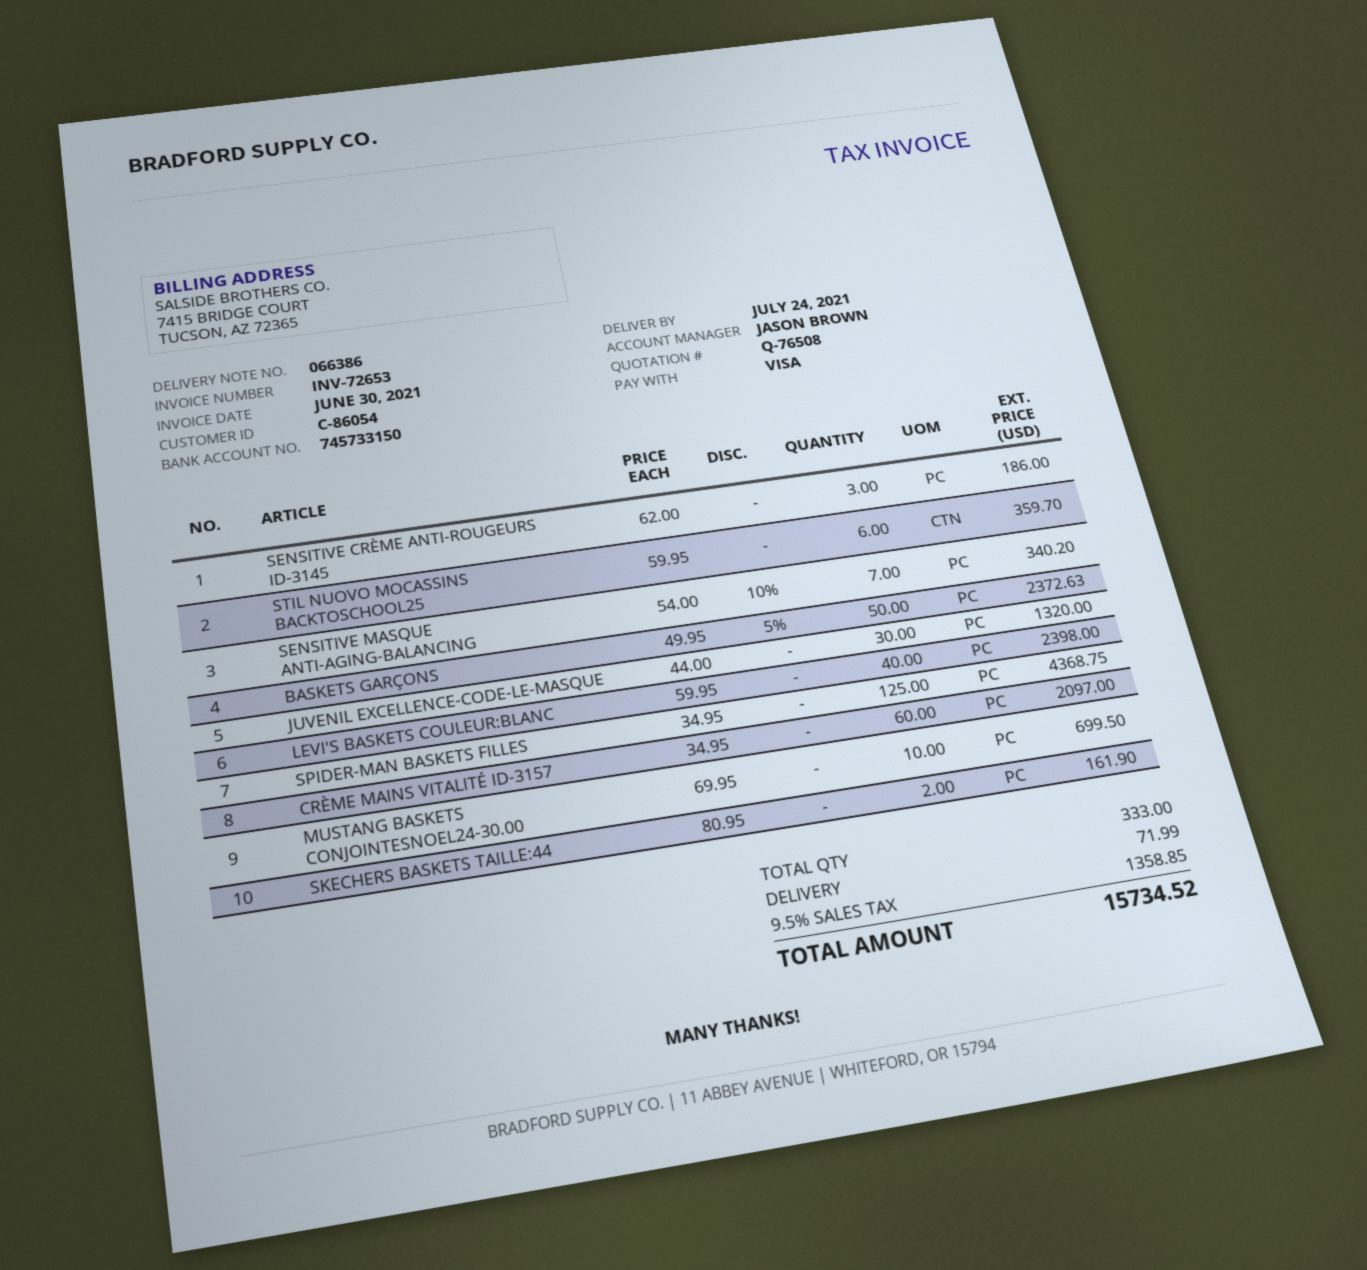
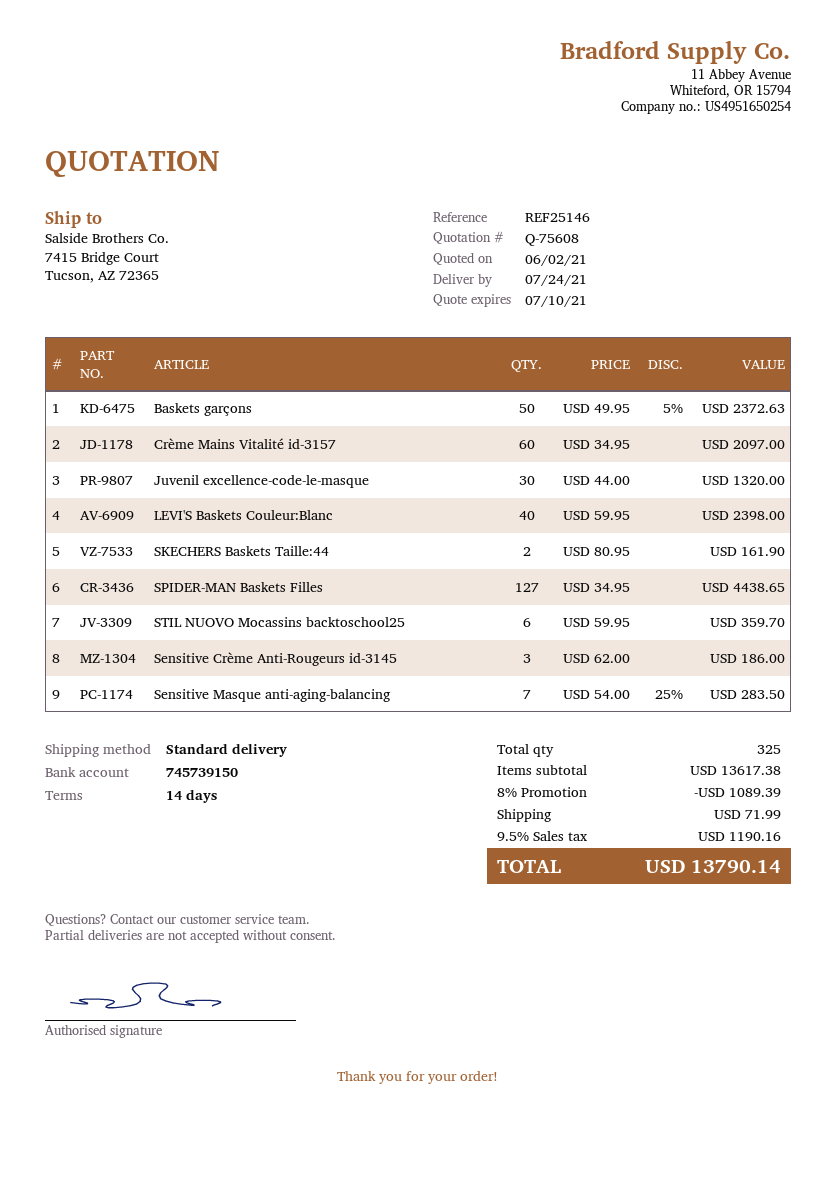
quote number: Q-76508 -> Q-75608
bank account: 745733150 -> 745739150
SENSITIVE MASQUE ANTI-AGING-BALANCING: 7 x 54.00 - 10% = 340.20 -> 7 x 54.00 - 25% = 283.50
SPIDER-MAN BASKETS FILLES: 125 x 34.95 = 4368.75 -> 127 x 34.95 = 4438.65
MUSTANG BASKETS CONJOINTESNOEL24-30.00: 10 x 69.95 = 699.50 -> none
total quantity: 333 -> 325
discount: none -> 8% = 1089.39
tax: 9.5% = 1358.85 -> 9.5% = 1190.16
total: 15734.52 -> 13790.14

